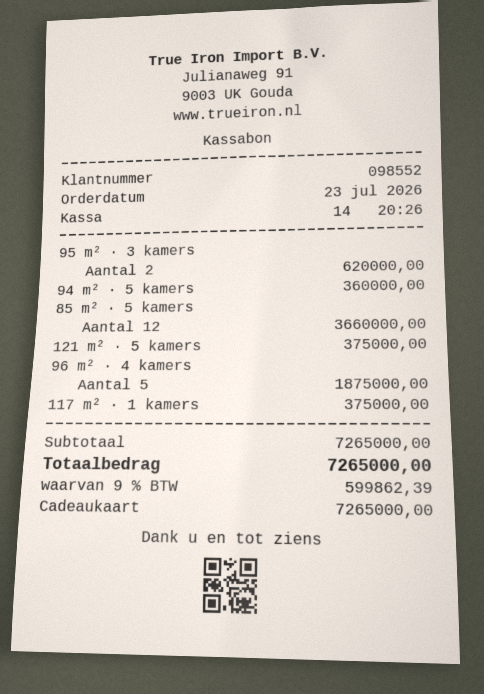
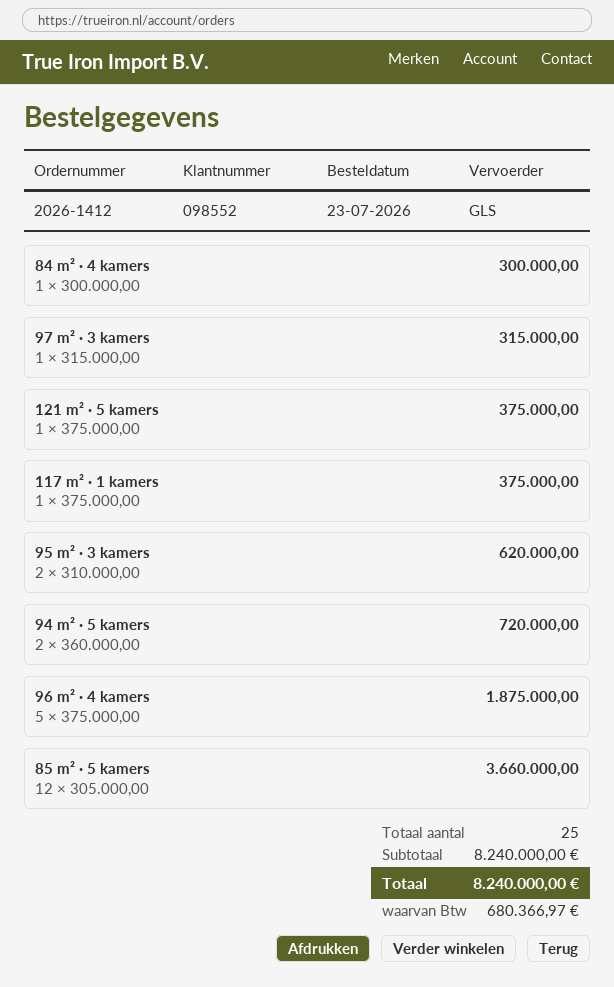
94 m² · 5 kamers: 1 for 360000.00 -> 2 for 720000.00
84 m² · 4 kamers: none -> 1 for 300000.00
97 m² · 3 kamers: none -> 1 for 315000.00
subtotal: 7265000.00 -> 8240000.00
tax: 599862.39 -> 680366.97
total: 7265000.00 -> 8240000.00

